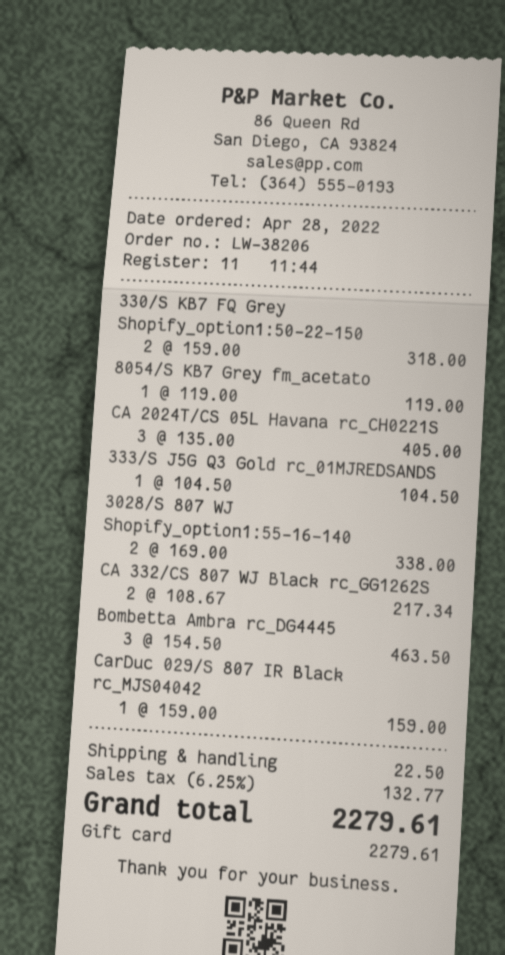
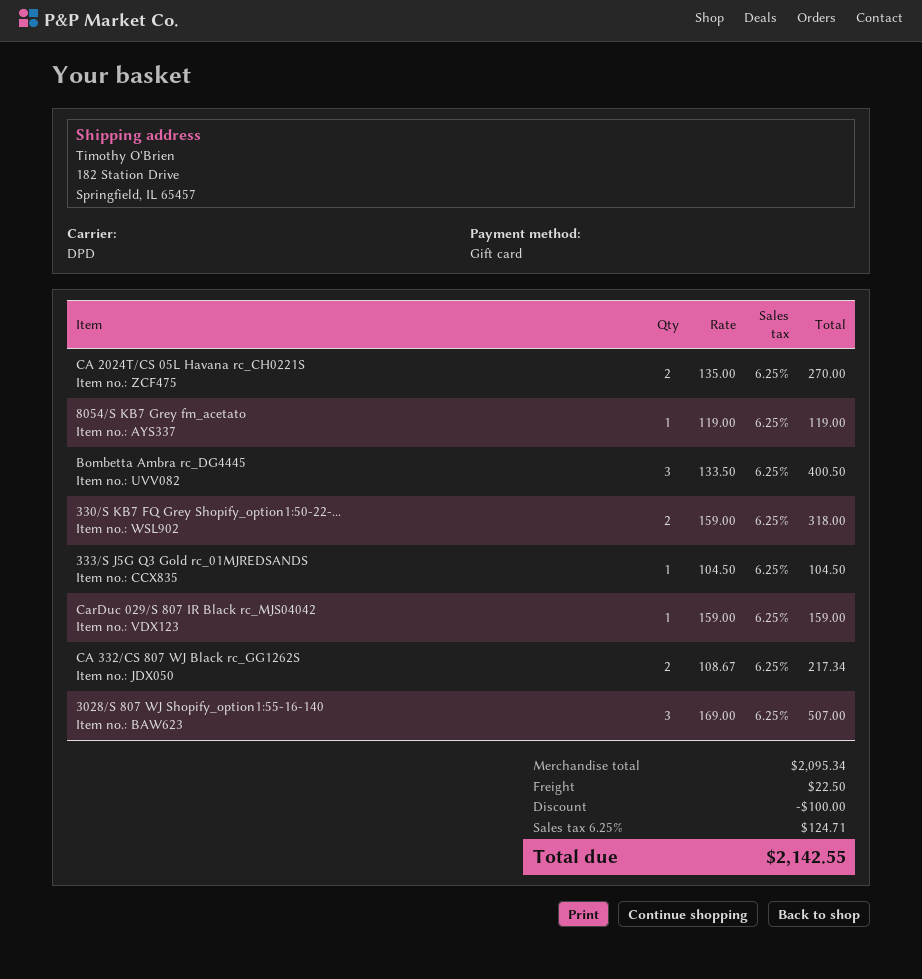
CA 2024T/CS 05L Havana rc_CH0221S: 3 x 135.00 = 405.00 -> 2 x 135.00 = 270.00
3028/S 807 WJ Shopify_option1:55-16-140: 2 x 169.00 = 338.00 -> 3 x 169.00 = 507.00
Bombetta Ambra rc_DG4445: 3 x 154.50 = 463.50 -> 3 x 133.50 = 400.50
discount: none -> 100.00
tax: 6.25% = 132.77 -> 6.25% = 124.71
total: 2279.61 -> 2142.55

